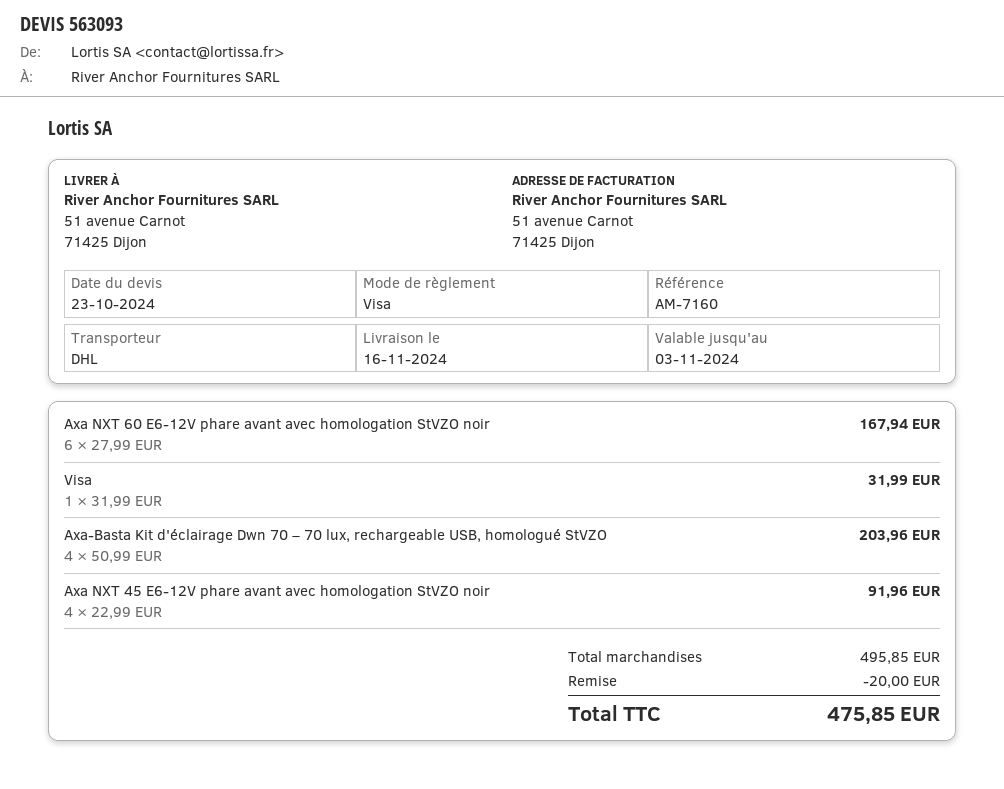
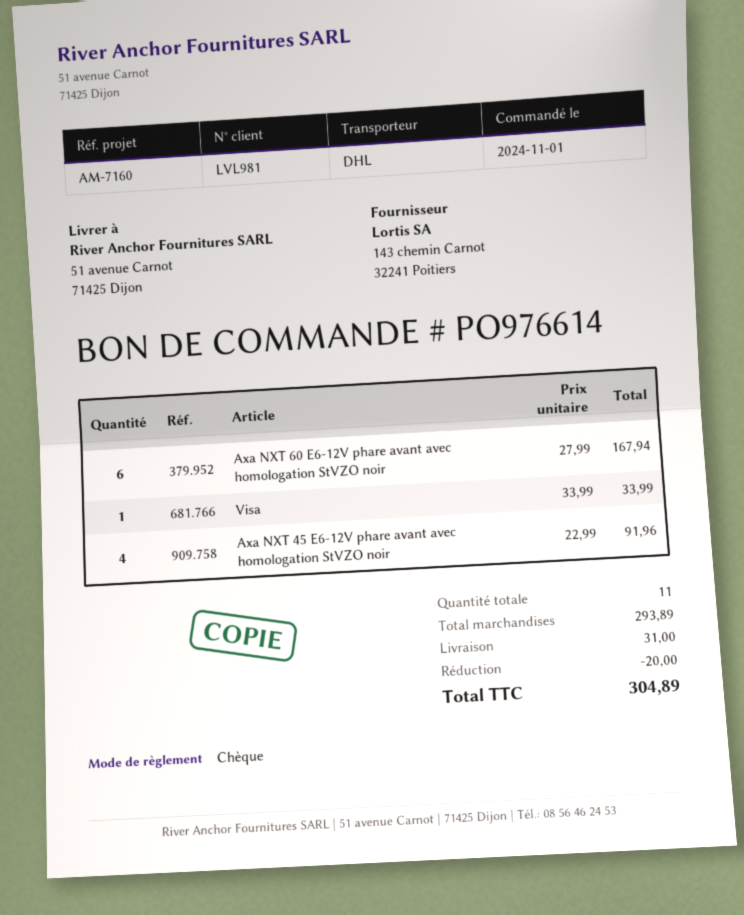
payment method: Visa -> cheque
Visa: 1 x 31.99 = 31.99 -> 1 x 33.99 = 33.99
Axa-Basta Kit d'éclairage Dwn 70 – 70 lux, rechargeable USB, homologué StVZO: 4 x 50.99 = 203.96 -> none
subtotal: 495.85 -> 293.89
shipping: none -> 31.00
total: 475.85 -> 304.89

